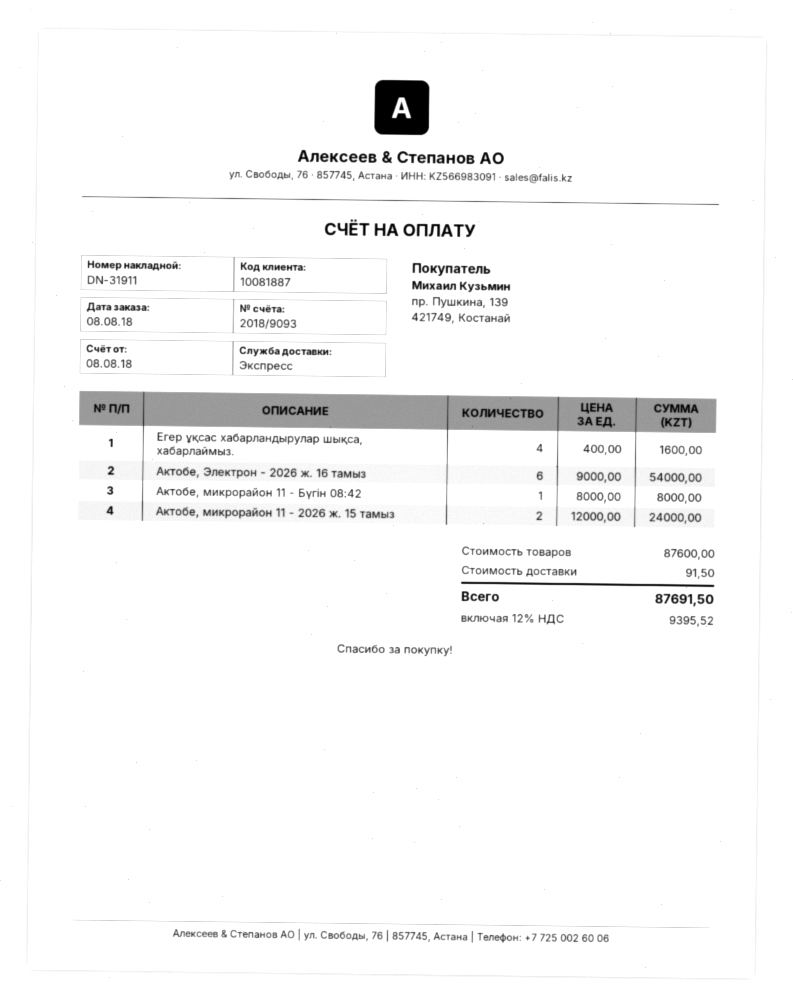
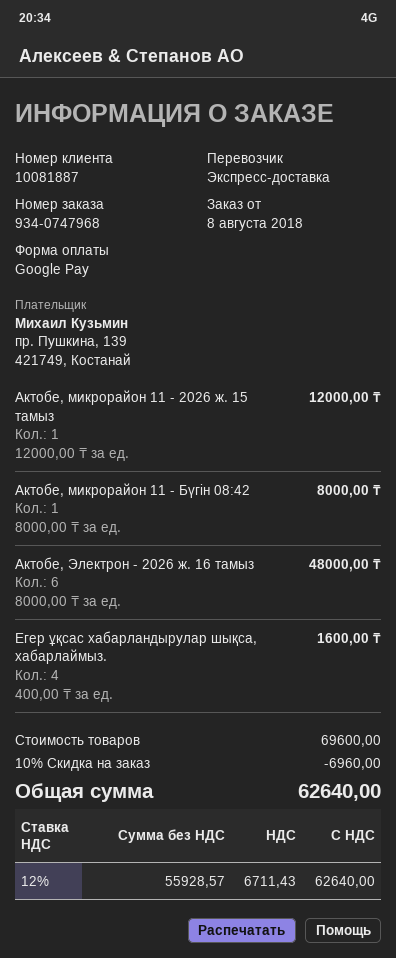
Актобе, Электрон - 2026 ж. 16 тамыз: 6 x 9000.00 = 54000.00 -> 6 x 8000.00 = 48000.00
Актобе, микрорайон 11 - 2026 ж. 15 тамыз: 2 x 12000.00 = 24000.00 -> 1 x 12000.00 = 12000.00
subtotal: 87600.00 -> 69600.00
discount: none -> 10% = 6960.00
shipping: 91.50 -> none
tax: 12% = 9395.52 -> 12% = 6711.43
total: 87691.50 -> 62640.00

